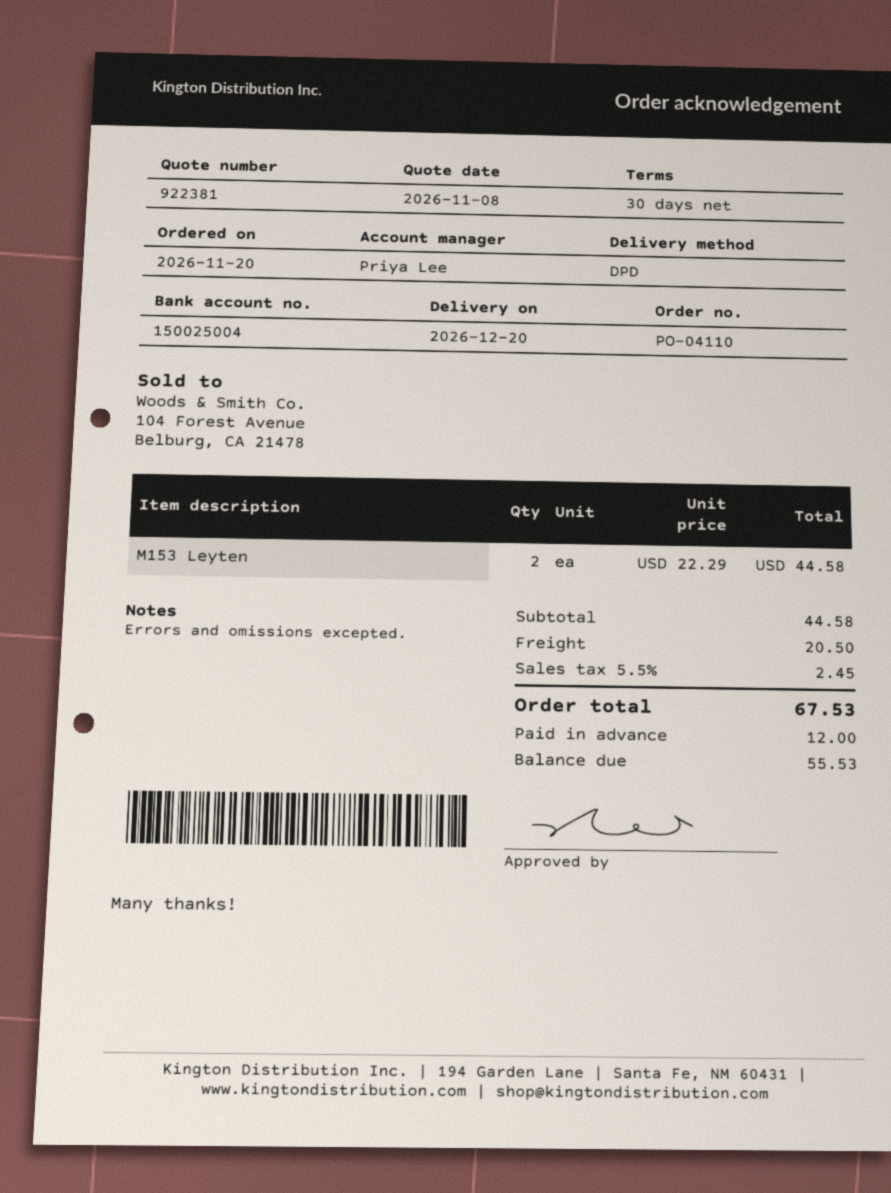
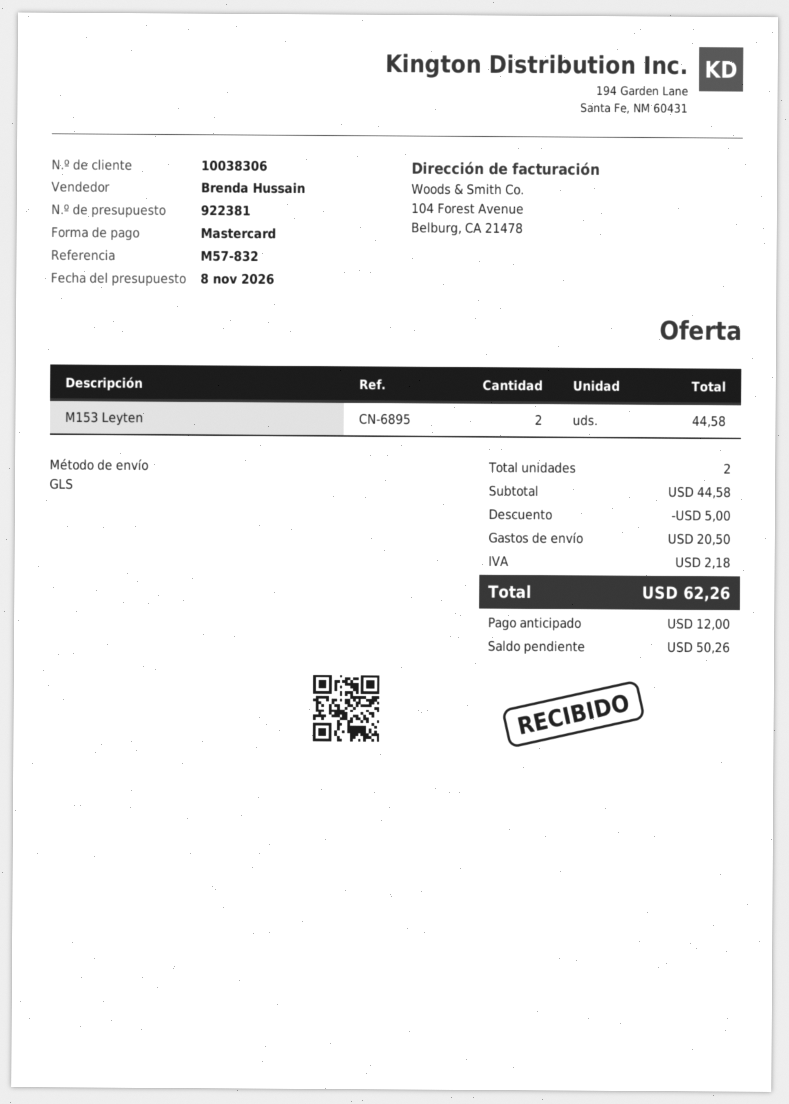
sales rep: Priya Lee -> Brenda Hussain
shipping method: DPD -> GLS
discount: none -> 5.00
tax: 2.45 -> 2.18
total: 67.53 -> 62.26
balance: 55.53 -> 50.26

